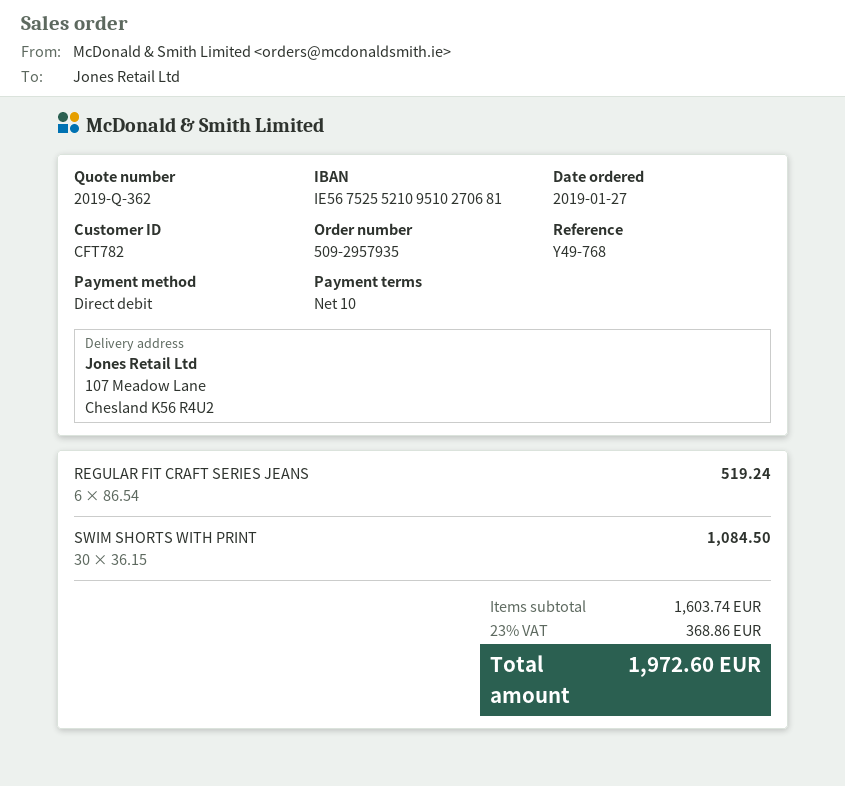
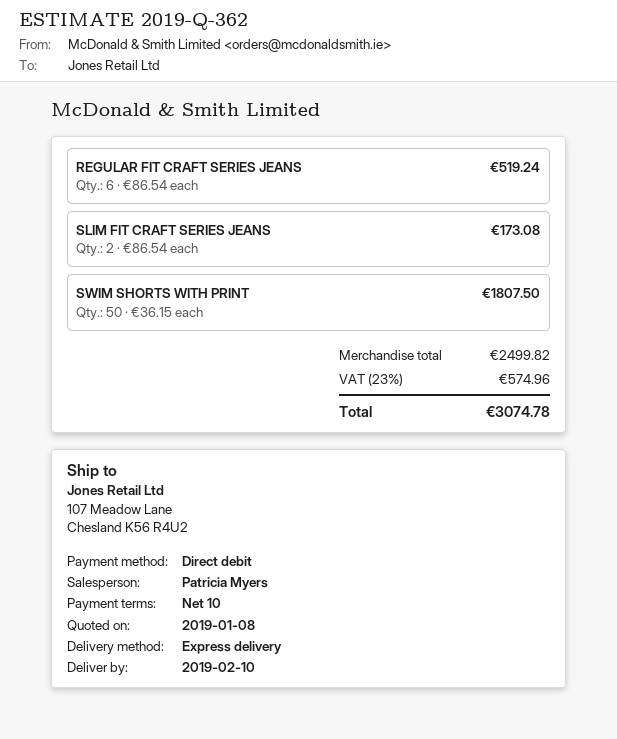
SWIM SHORTS WITH PRINT: 30 x 36.15 = 1084.50 -> 50 x 36.15 = 1807.50
SLIM FIT CRAFT SERIES JEANS: none -> 2 x 86.54 = 173.08
subtotal: 1603.74 -> 2499.82
tax: 23% = 368.86 -> 23% = 574.96
total: 1972.60 -> 3074.78

